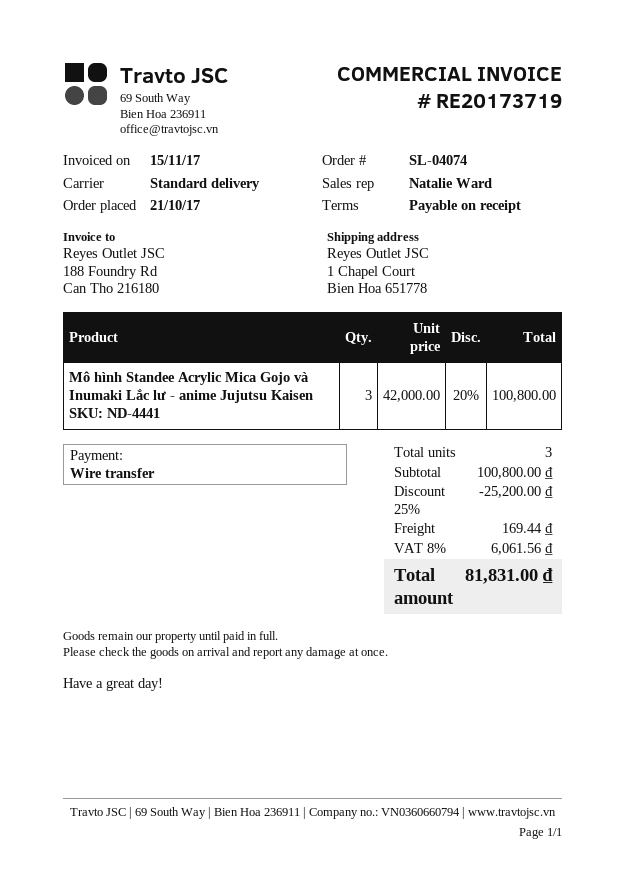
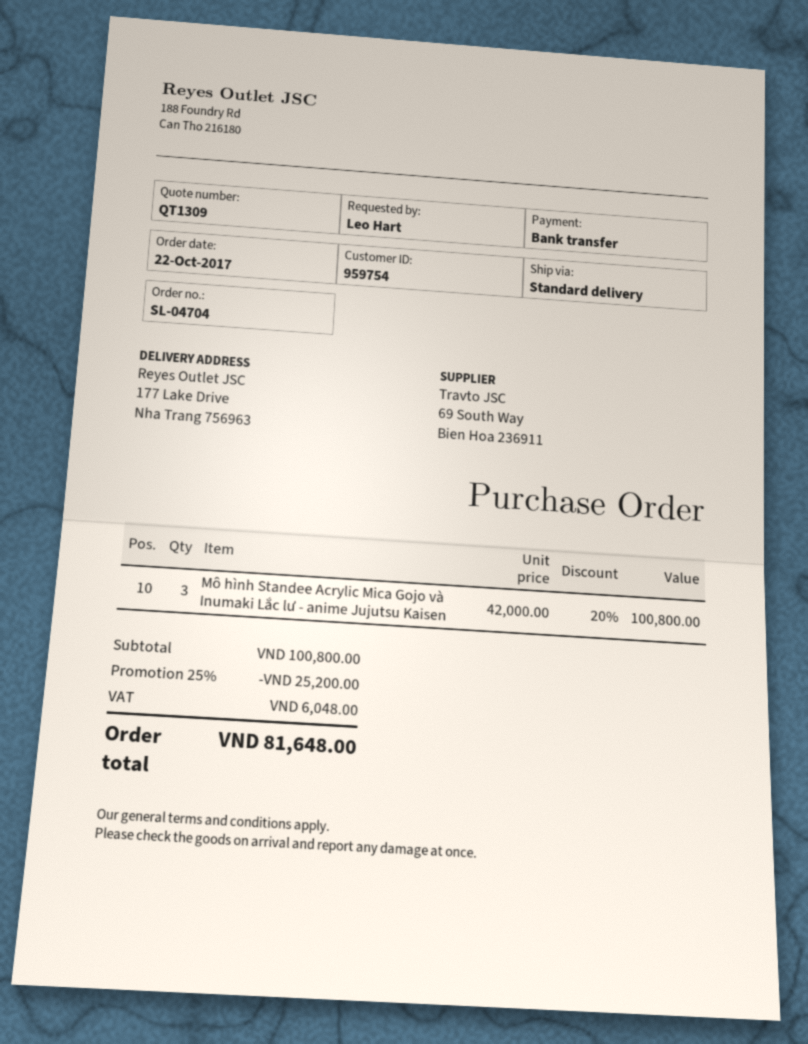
order number: SL-04074 -> SL-04704
order date: 2017-10-21 -> 2017-10-22
ship to: 1 Chapel Court, Bien Hoa 651778 -> 177 Lake Drive, Nha Trang 756963
shipping: 169.44 -> none
tax: 6061.56 -> 6048.00
total: 81831.00 -> 81648.00

